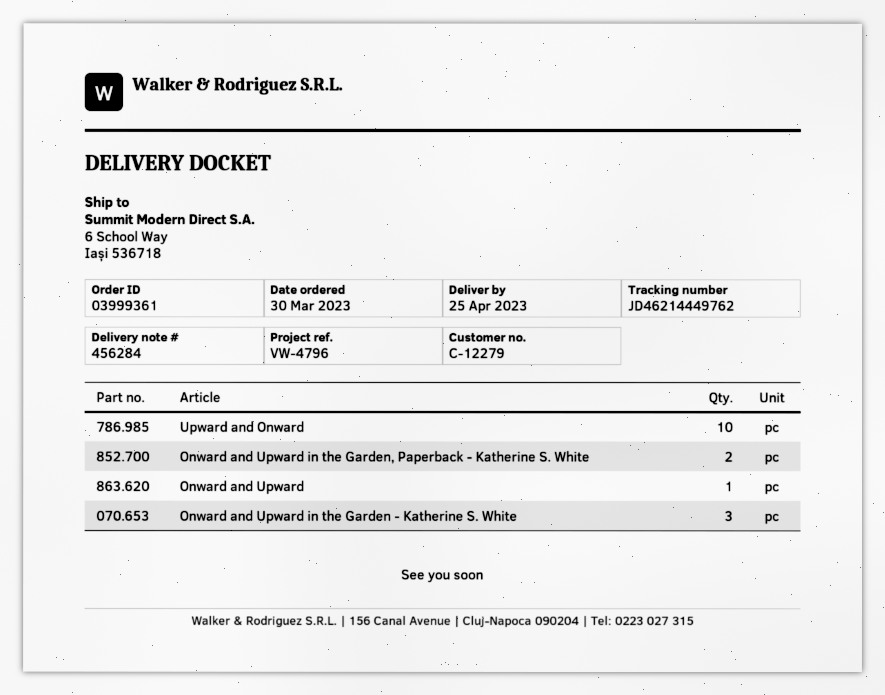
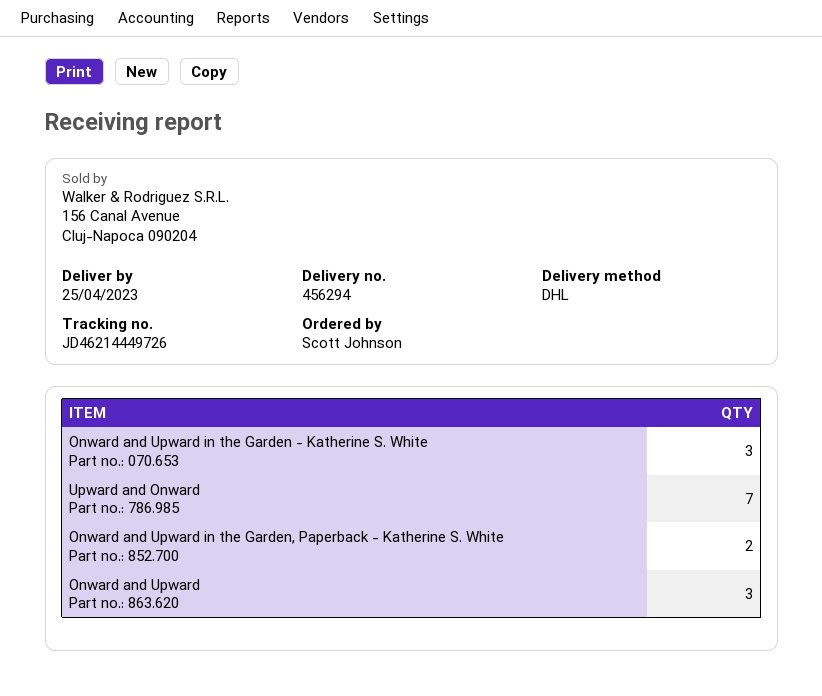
delivery note number: 456284 -> 456294
tracking number: JD46214449762 -> JD46214449726
Upward and Onward: 10 -> 7
Onward and Upward: 1 -> 3

